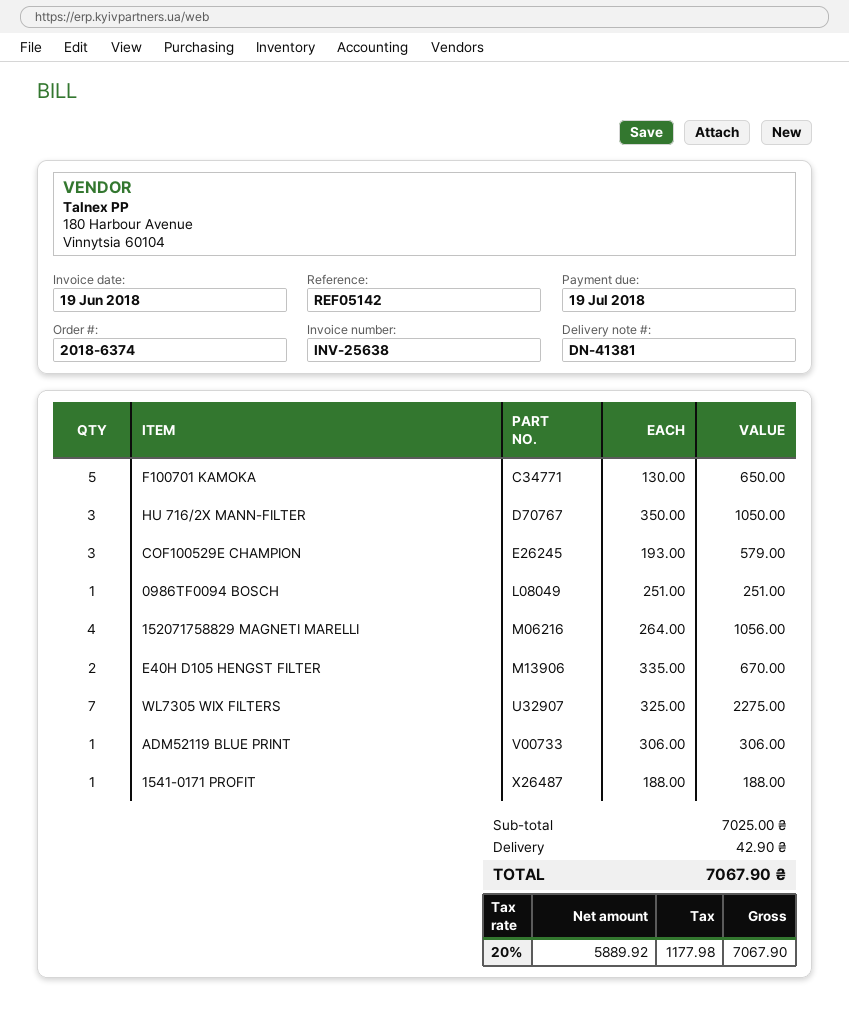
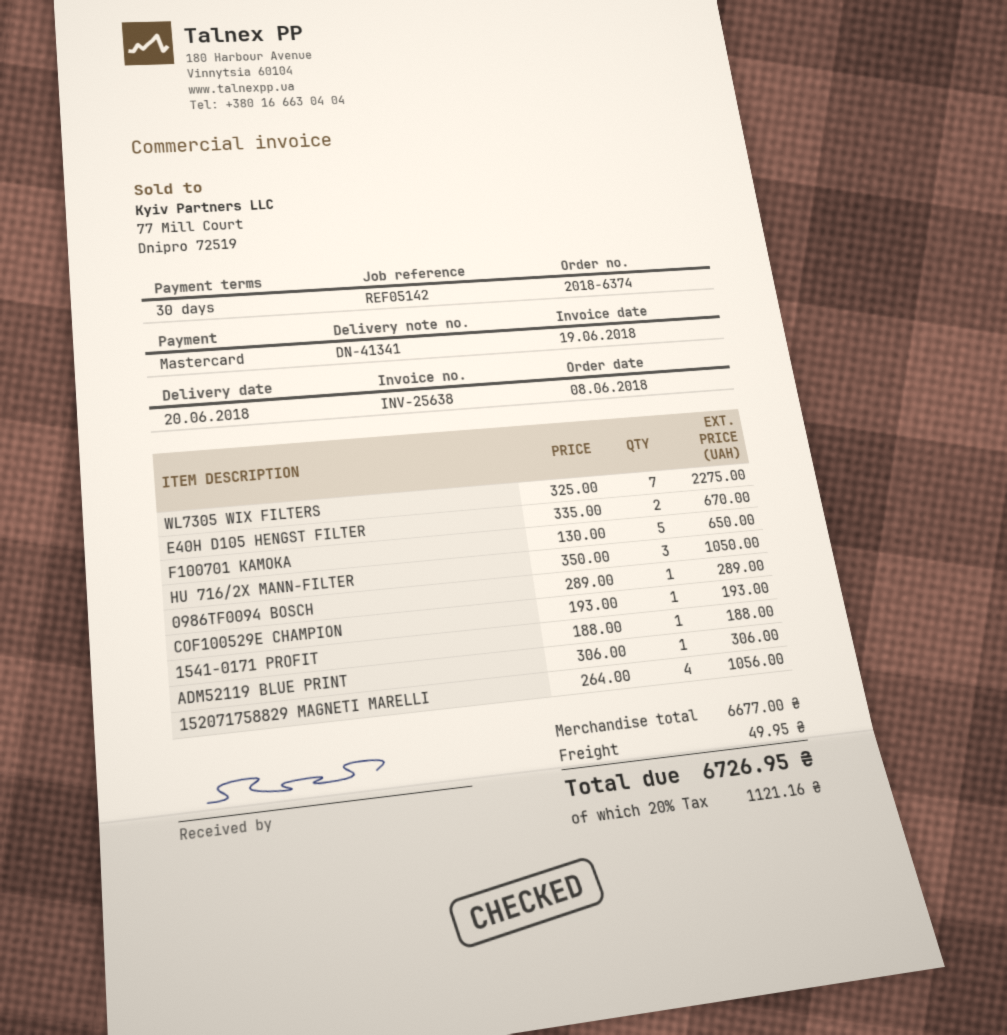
delivery note number: DN-41381 -> DN-41341
COF100529E CHAMPION: 3 x 193.00 = 579.00 -> 1 x 193.00 = 193.00
0986TF0094 BOSCH: 1 x 251.00 = 251.00 -> 1 x 289.00 = 289.00
subtotal: 7025.00 -> 6677.00
shipping: 42.90 -> 49.95
tax: 20% = 1177.98 -> 20% = 1121.16
total: 7067.90 -> 6726.95

